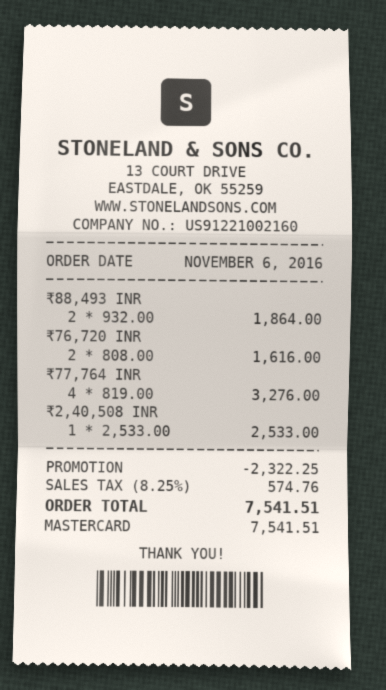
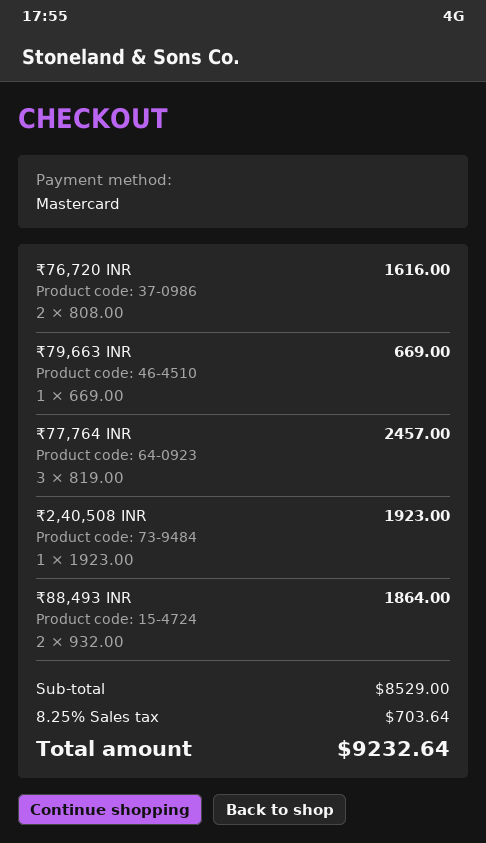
₹77,764 INR: 4 x 819.00 = 3276.00 -> 3 x 819.00 = 2457.00
₹2,40,508 INR: 1 x 2533.00 = 2533.00 -> 1 x 1923.00 = 1923.00
₹79,663 INR: none -> 1 x 669.00 = 669.00
discount: 2322.25 -> none
tax: 8.25% = 574.76 -> 8.25% = 703.64
total: 7541.51 -> 9232.64

